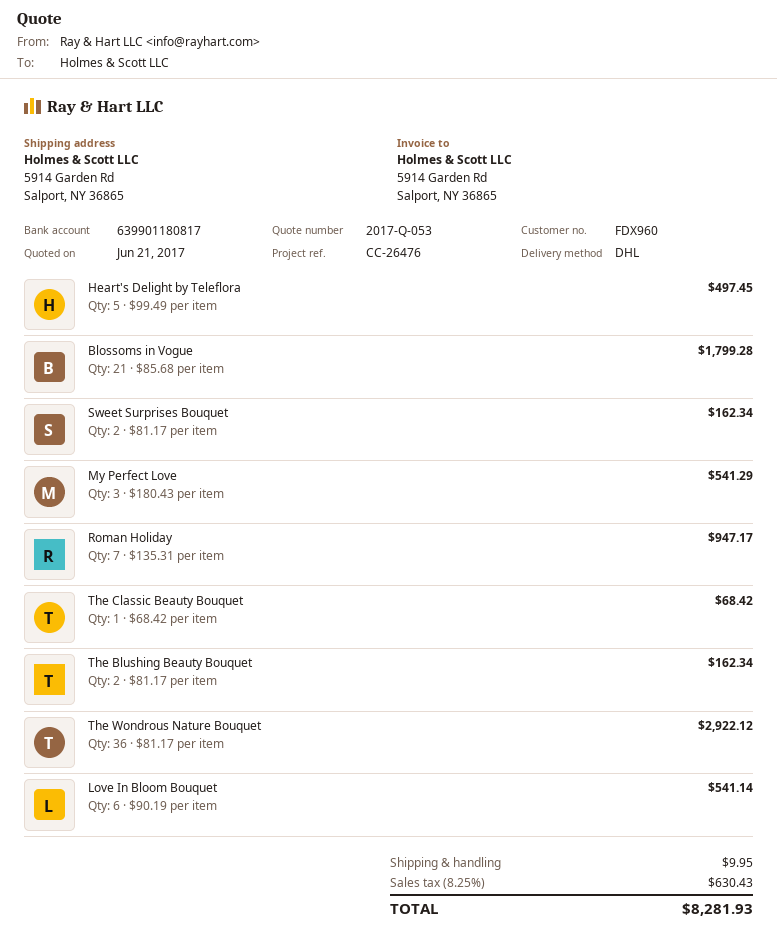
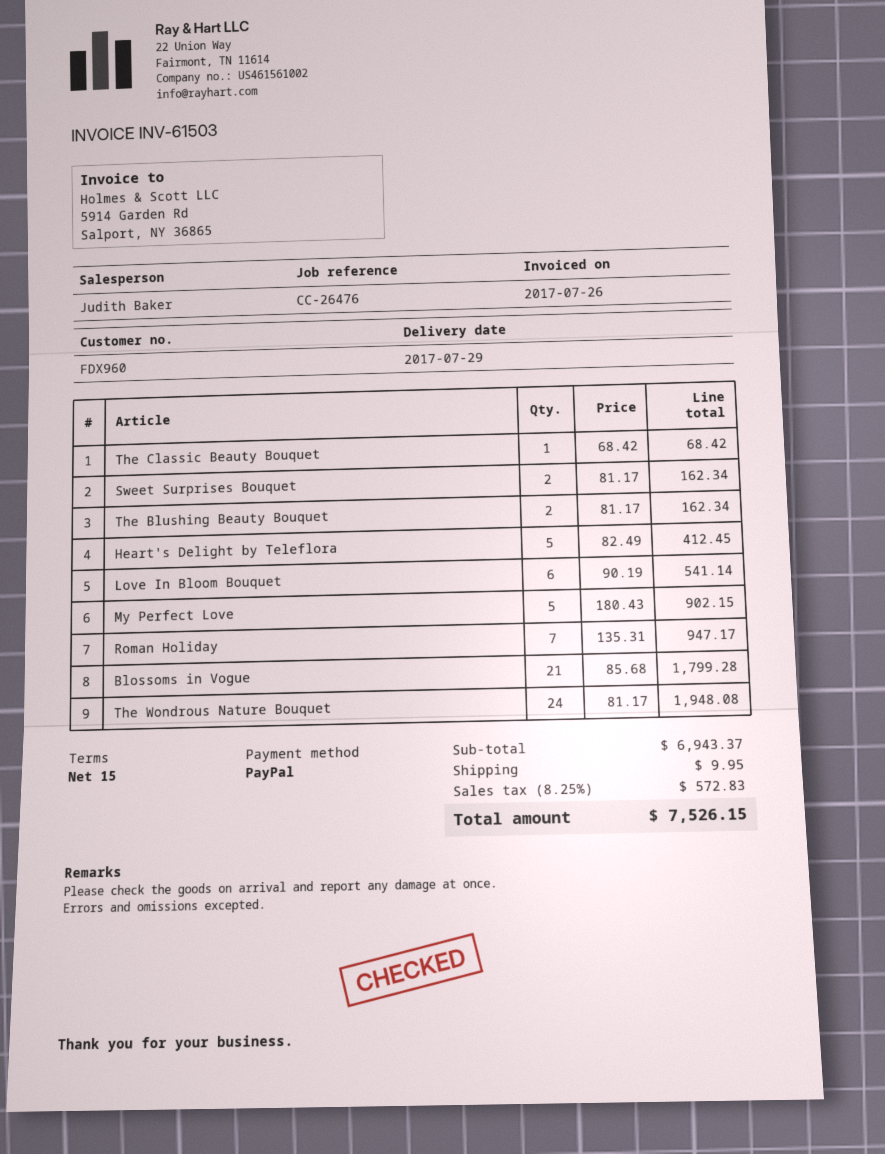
Heart's Delight by Teleflora: 5 x 99.49 = 497.45 -> 5 x 82.49 = 412.45
My Perfect Love: 3 x 180.43 = 541.29 -> 5 x 180.43 = 902.15
The Wondrous Nature Bouquet: 36 x 81.17 = 2922.12 -> 24 x 81.17 = 1948.08
tax: 8.25% = 630.43 -> 8.25% = 572.83
total: 8281.93 -> 7526.15

